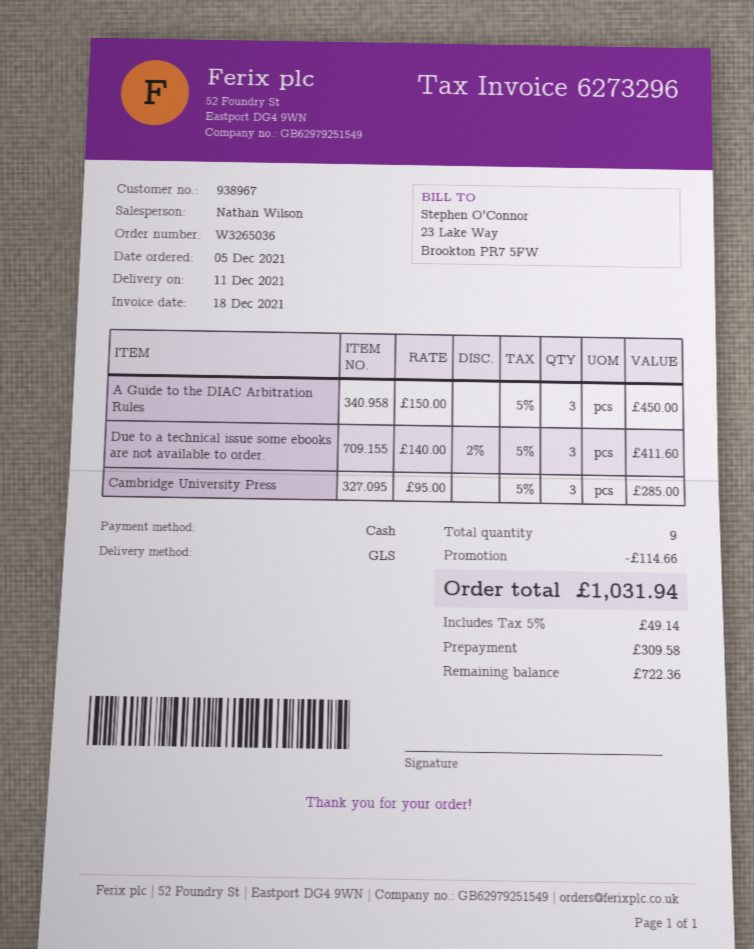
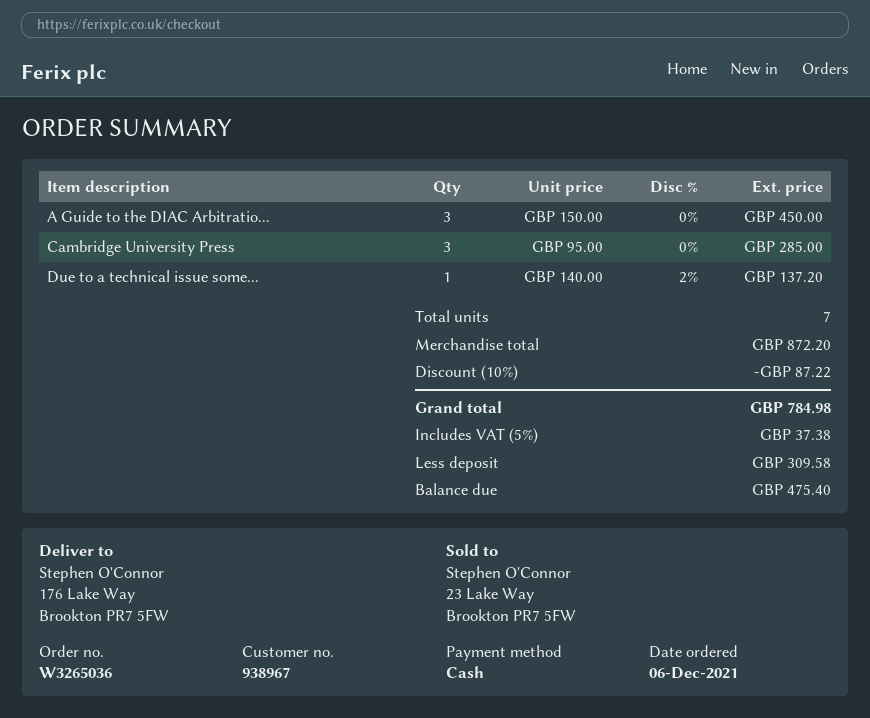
order date: 2021-12-05 -> 2021-12-06
Due to a technical issue some ebooks are not available to order.: 3 x 140.00 - 2% = 411.60 -> 1 x 140.00 - 2% = 137.20
total quantity: 9 -> 7
discount: 114.66 -> 87.22
tax: 5% = 49.14 -> 5% = 37.38
total: 1031.94 -> 784.98
balance: 722.36 -> 475.40

